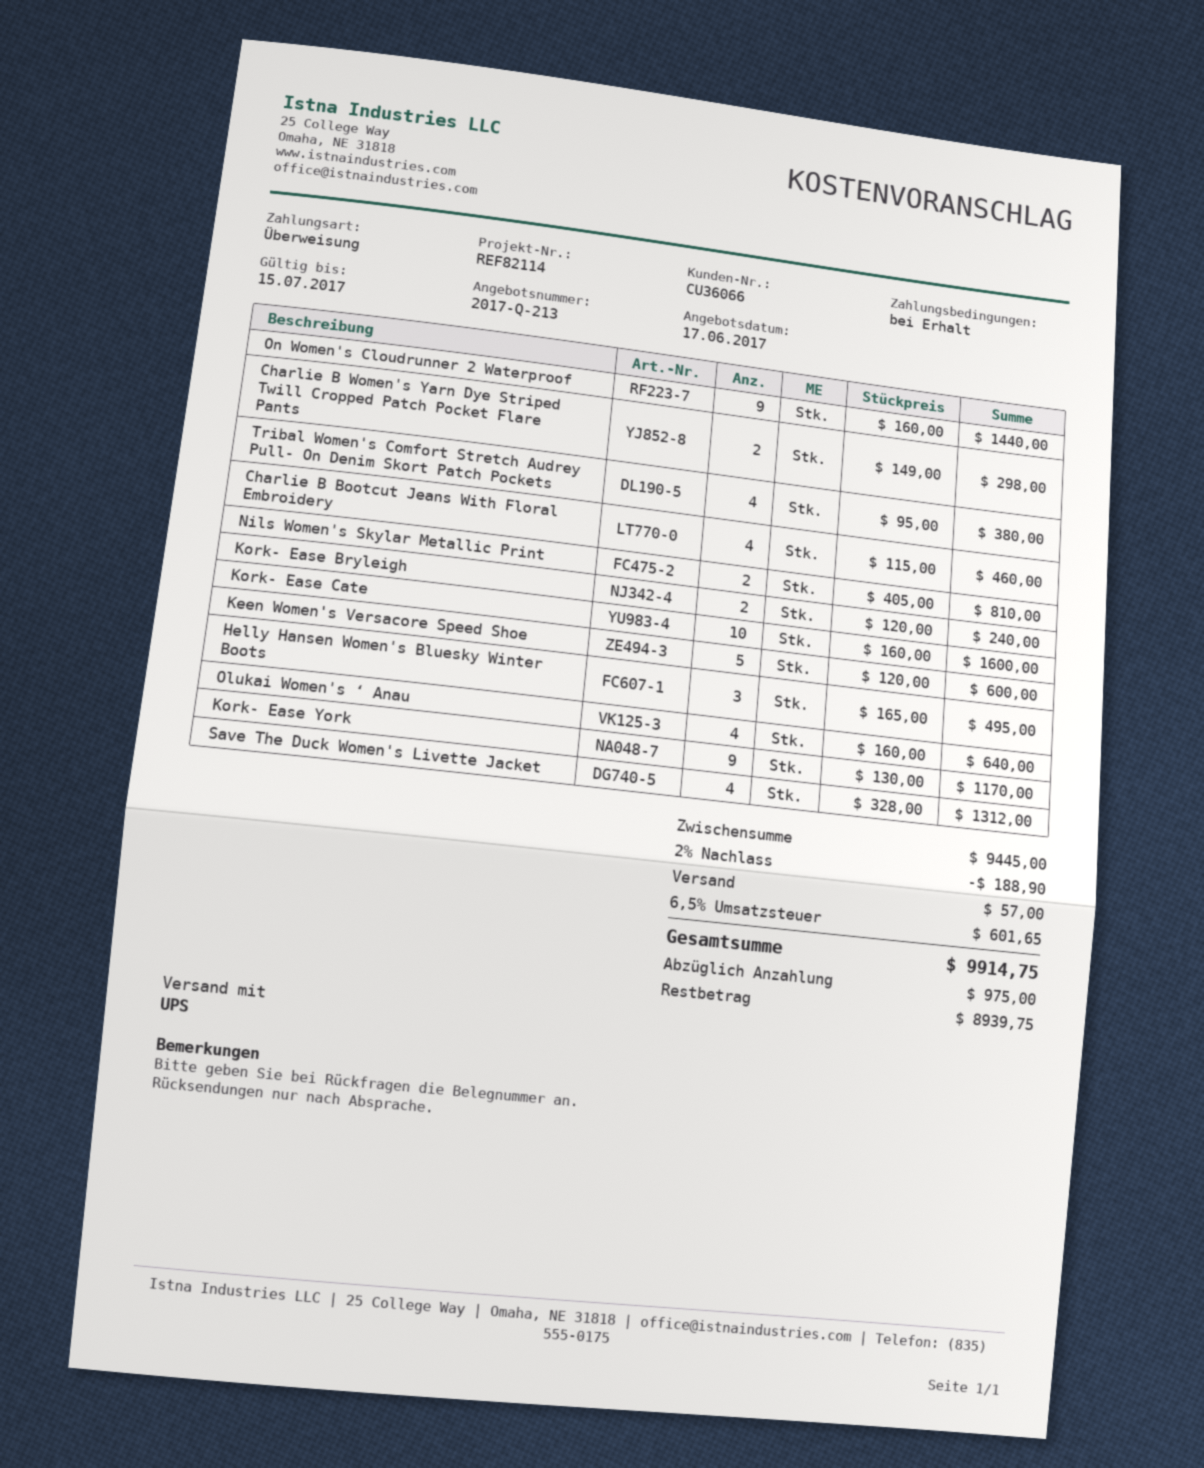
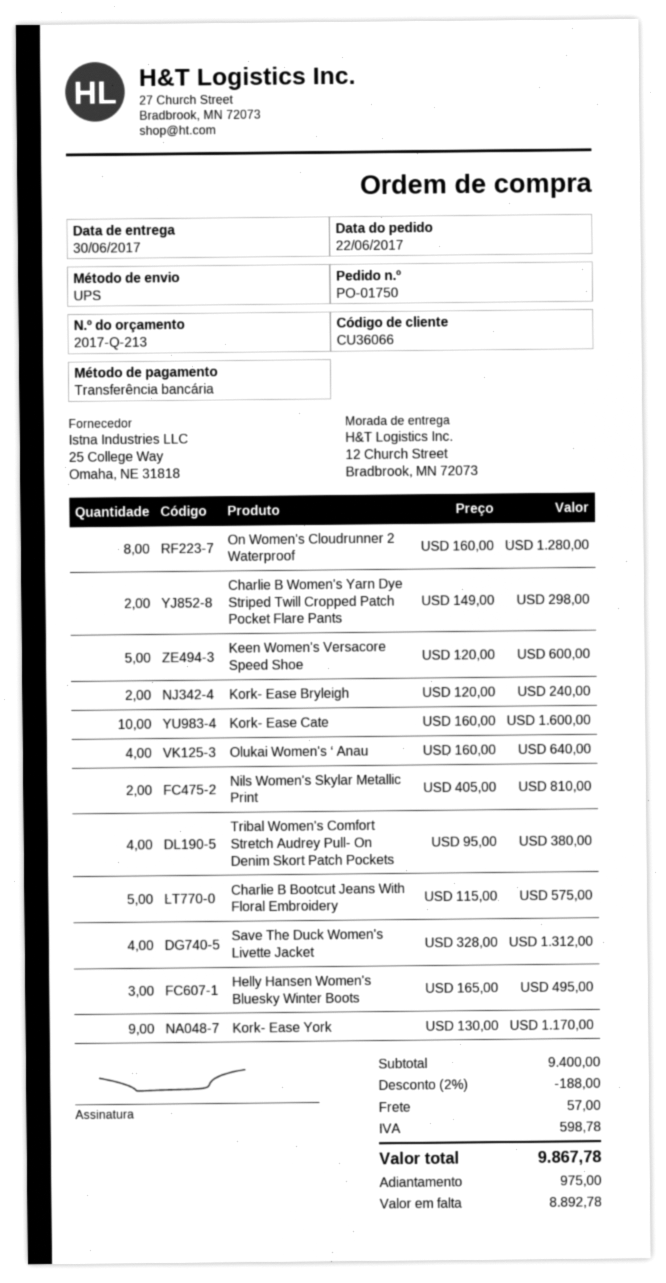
On Women's Cloudrunner 2 Waterproof: 9 x 160.00 = 1440.00 -> 8 x 160.00 = 1280.00
Charlie B Bootcut Jeans With Floral Embroidery: 4 x 115.00 = 460.00 -> 5 x 115.00 = 575.00
subtotal: 9445.00 -> 9400.00
discount: 2% = 188.90 -> 2% = 188.00
tax: 601.65 -> 598.78
total: 9914.75 -> 9867.78
balance: 8939.75 -> 8892.78

